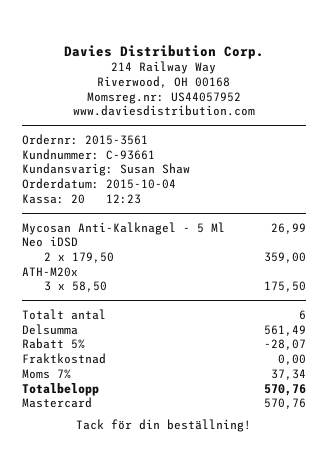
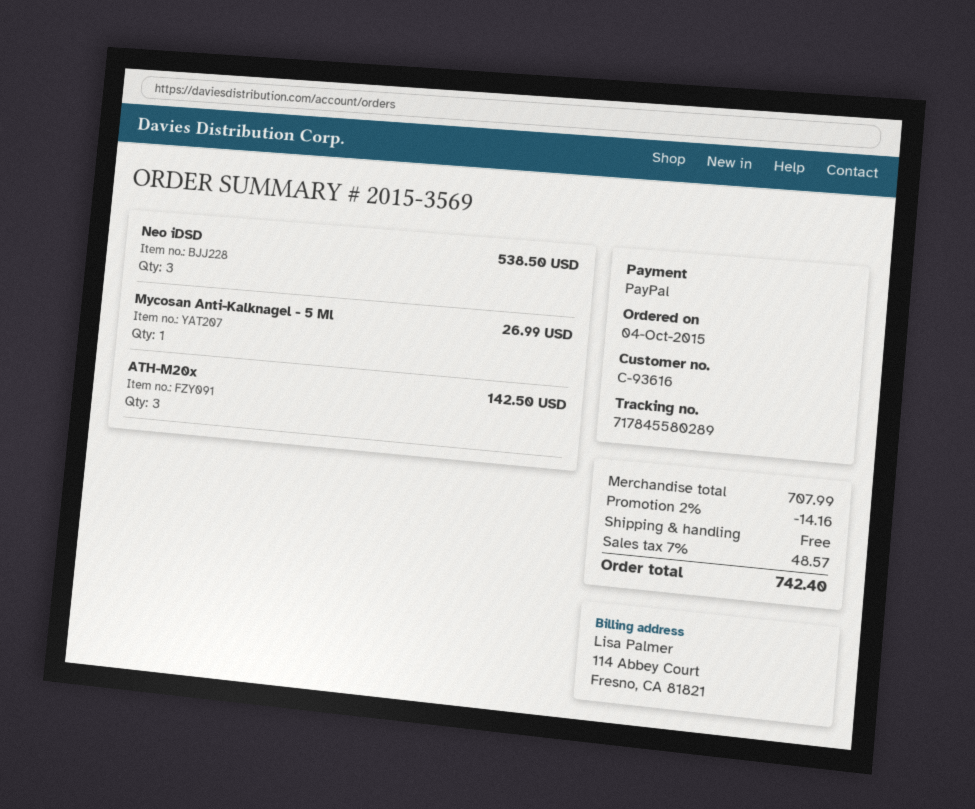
order number: 2015-3561 -> 2015-3569
customer number: C-93661 -> C-93616
payment method: Mastercard -> PayPal
Neo iDSD: 2 for 359.00 -> 3 for 538.50
ATH-M20x: 3 for 175.50 -> 3 for 142.50
subtotal: 561.49 -> 707.99
discount: 5% = 28.07 -> 2% = 14.16
tax: 7% = 37.34 -> 7% = 48.57
total: 570.76 -> 742.40

